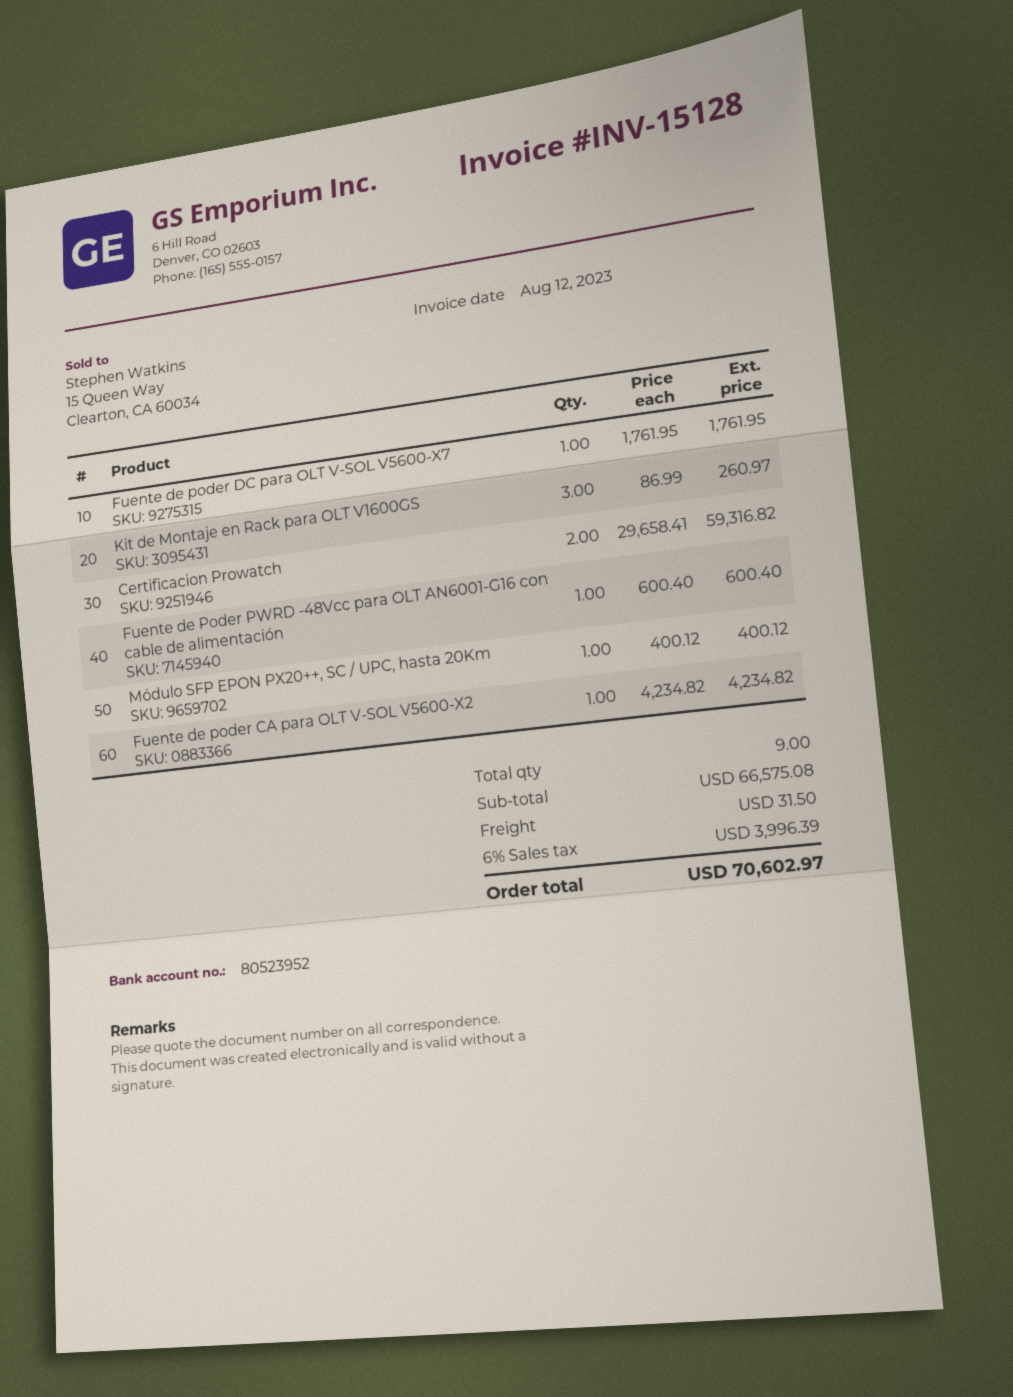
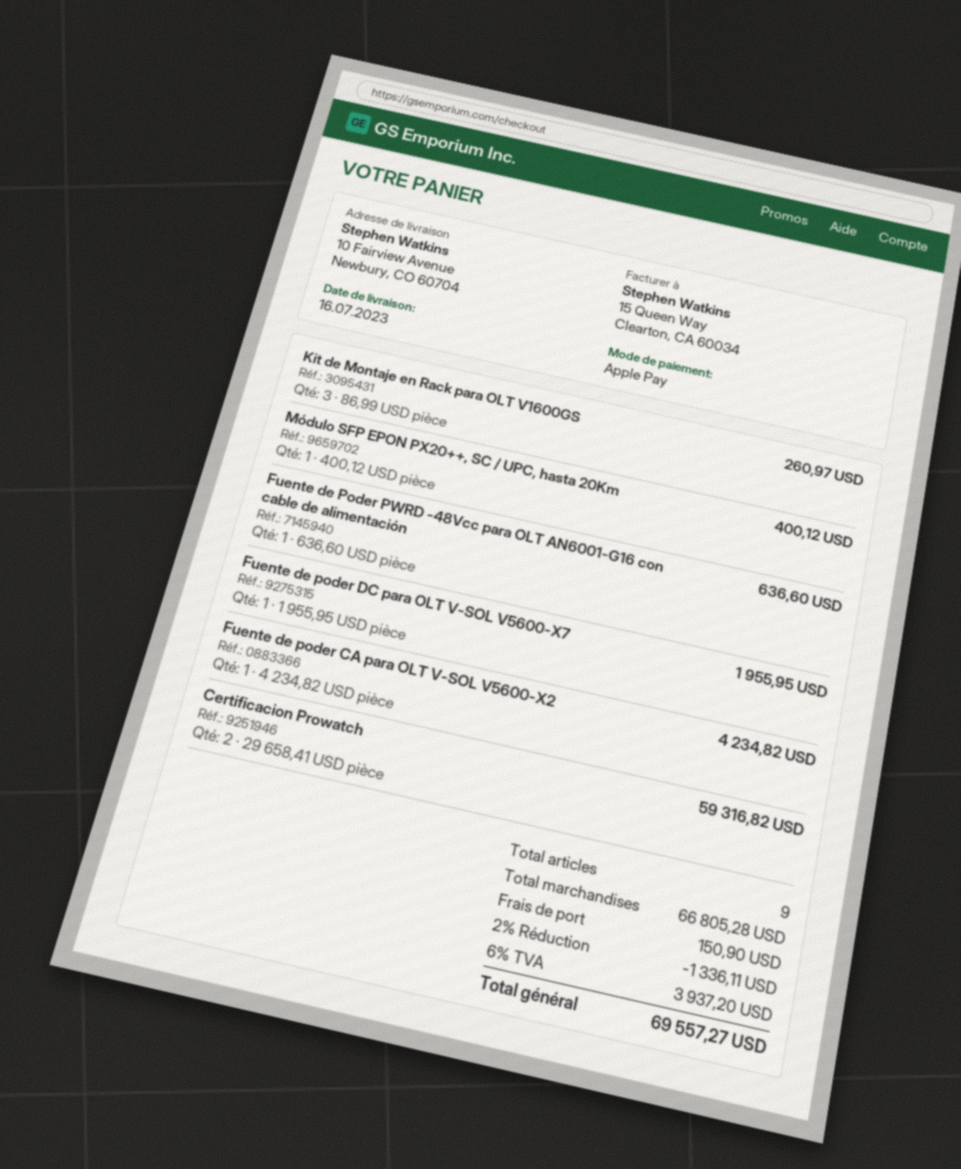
Fuente de poder DC para OLT V-SOL V5600-X7: 1 x 1761.95 = 1761.95 -> 1 x 1955.95 = 1955.95
Fuente de Poder PWRD -48Vcc para OLT AN6001-G16 con cable de alimentación: 1 x 600.40 = 600.40 -> 1 x 636.60 = 636.60
subtotal: 66575.08 -> 66805.28
discount: none -> 2% = 1336.11
shipping: 31.50 -> 150.90
tax: 6% = 3996.39 -> 6% = 3937.20
total: 70602.97 -> 69557.27

